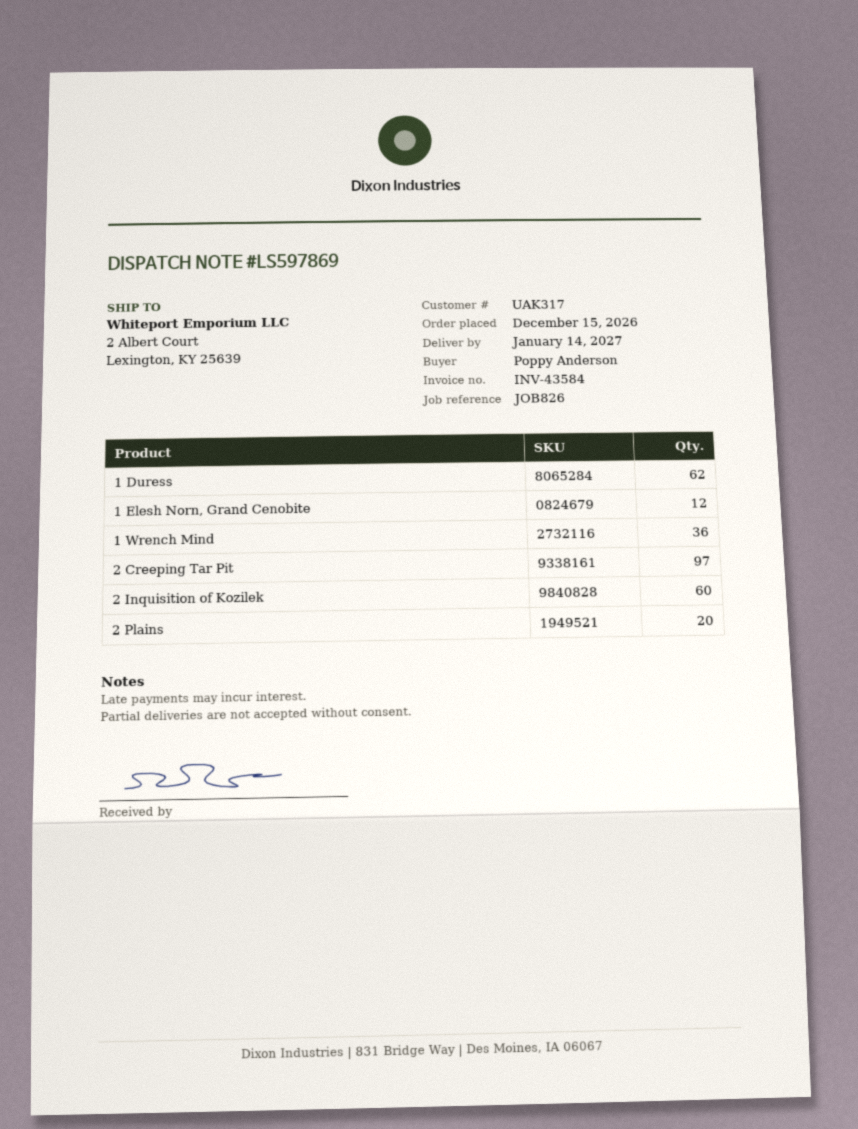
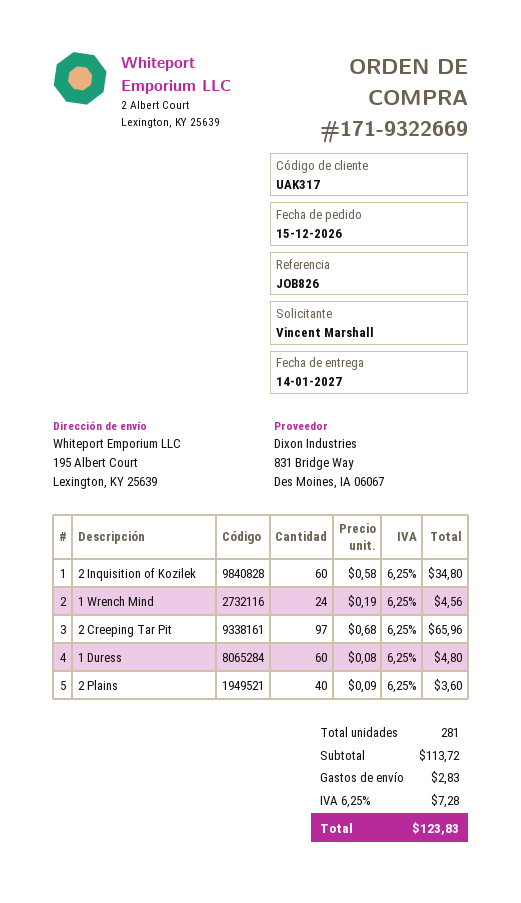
ordered by: Poppy Anderson -> Vincent Marshall
ship to: 2 Albert Court, Lexington, KY 25639 -> 195 Albert Court, Lexington, KY 25639
1 Duress: 62 -> 60
1 Elesh Norn, Grand Cenobite: 12 -> none
1 Wrench Mind: 36 -> 24
2 Plains: 20 -> 40

